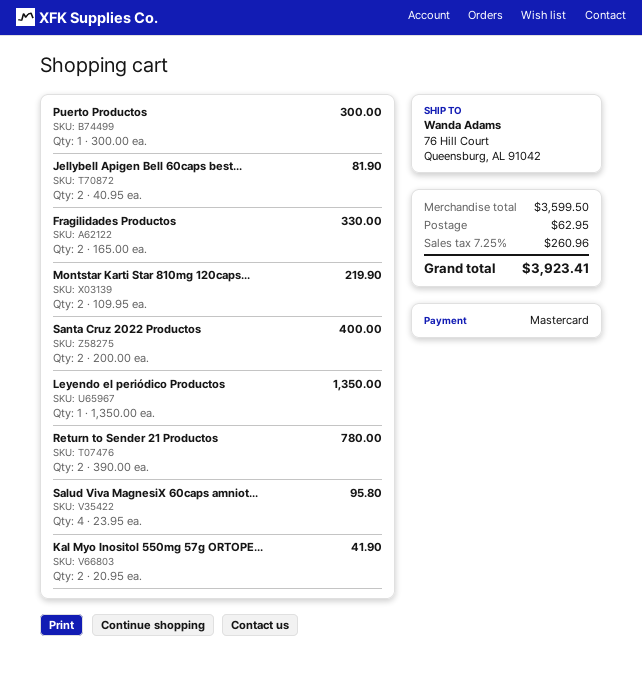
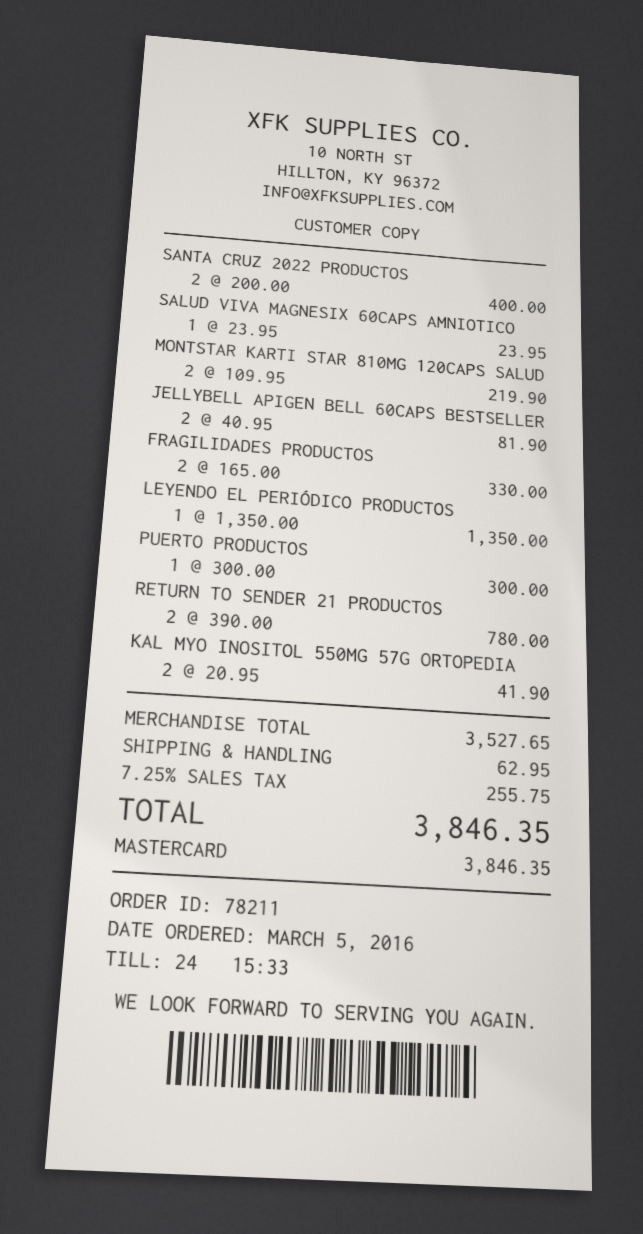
Salud Viva MagnesiX 60caps amniot...: 4 x 23.95 = 95.80 -> 1 x 23.95 = 23.95
subtotal: 3599.50 -> 3527.65
tax: 7.25% = 260.96 -> 7.25% = 255.75
total: 3923.41 -> 3846.35

